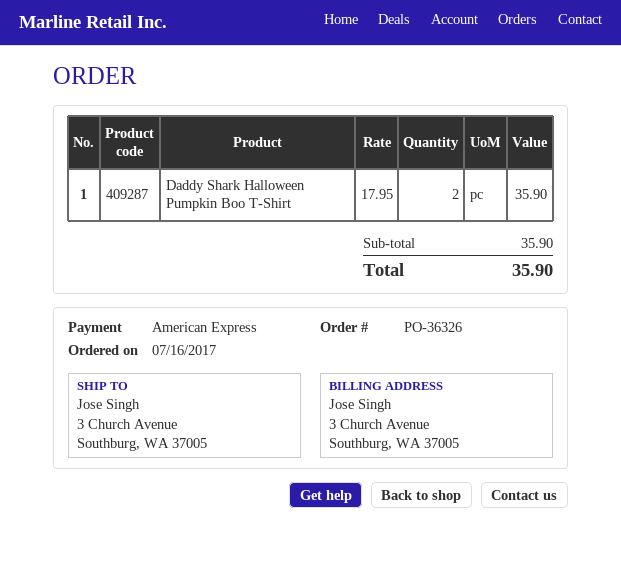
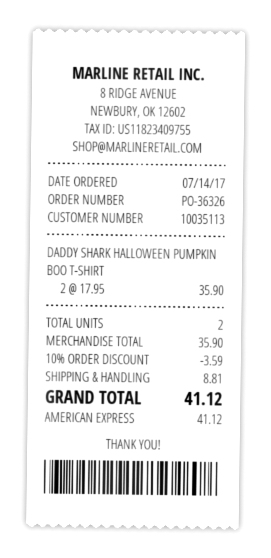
order date: 2017-07-16 -> 2017-07-14
discount: none -> 10% = 3.59
shipping: none -> 8.81
total: 35.90 -> 41.12

